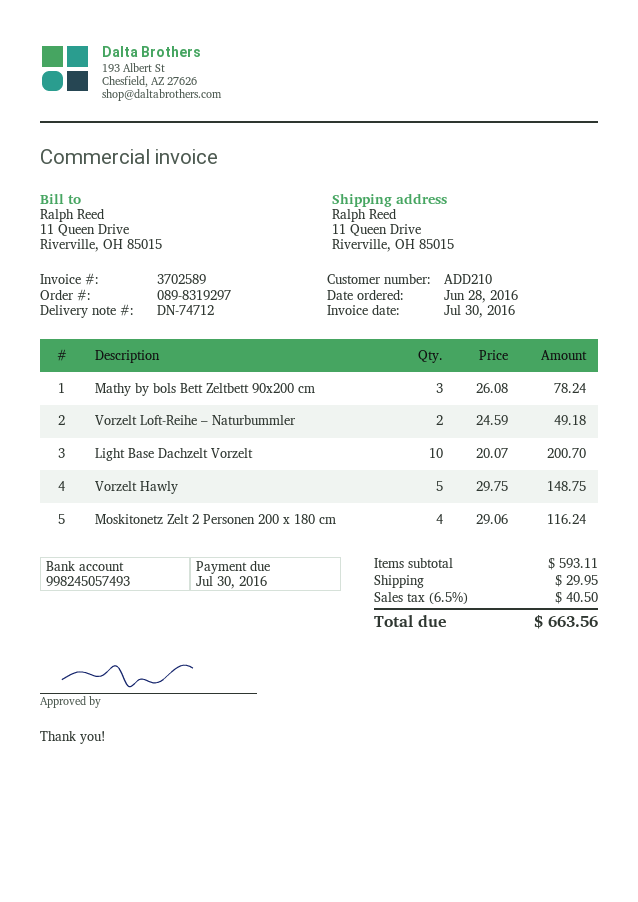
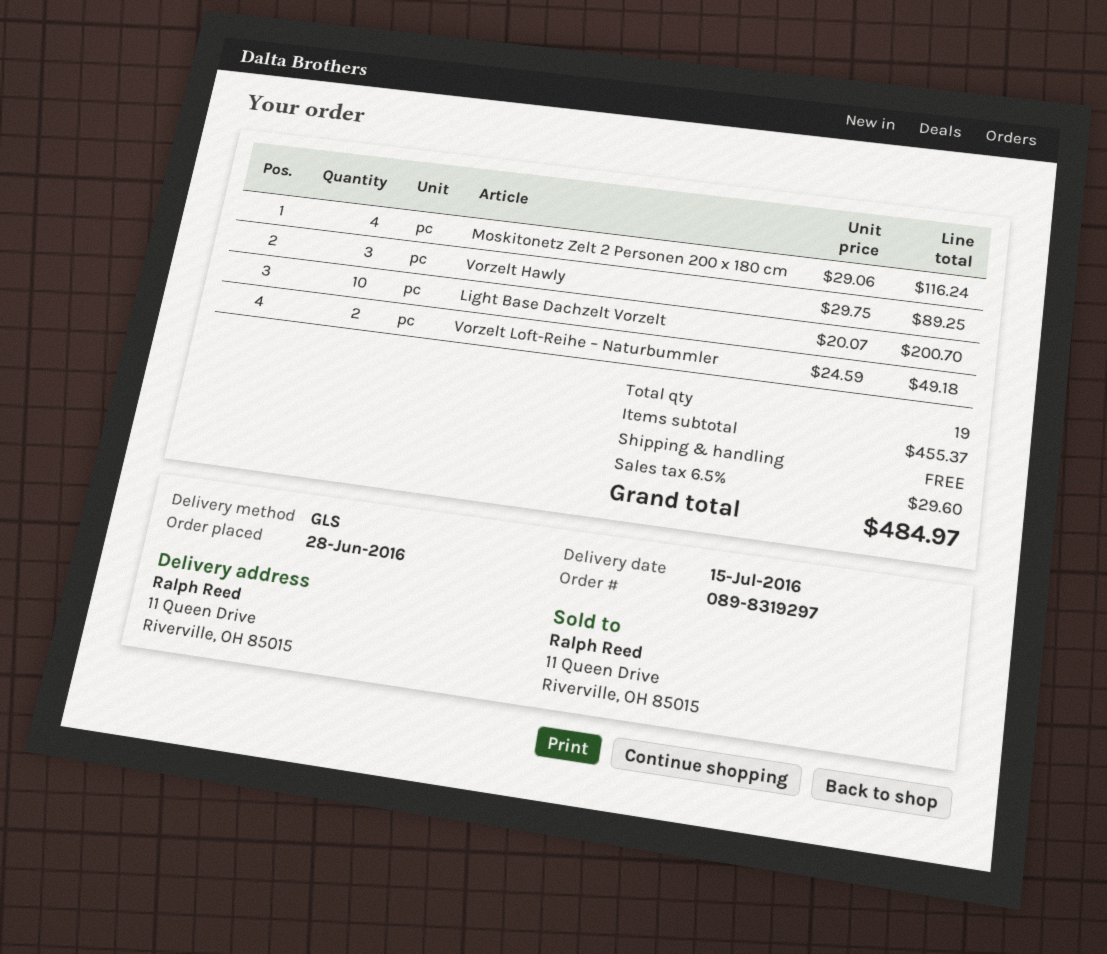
Mathy by bols Bett Zeltbett 90x200 cm: 3 x 26.08 = 78.24 -> none
Vorzelt Hawly: 5 x 29.75 = 148.75 -> 3 x 29.75 = 89.25
subtotal: 593.11 -> 455.37
shipping: 29.95 -> 0.00
tax: 6.5% = 40.50 -> 6.5% = 29.60
total: 663.56 -> 484.97

